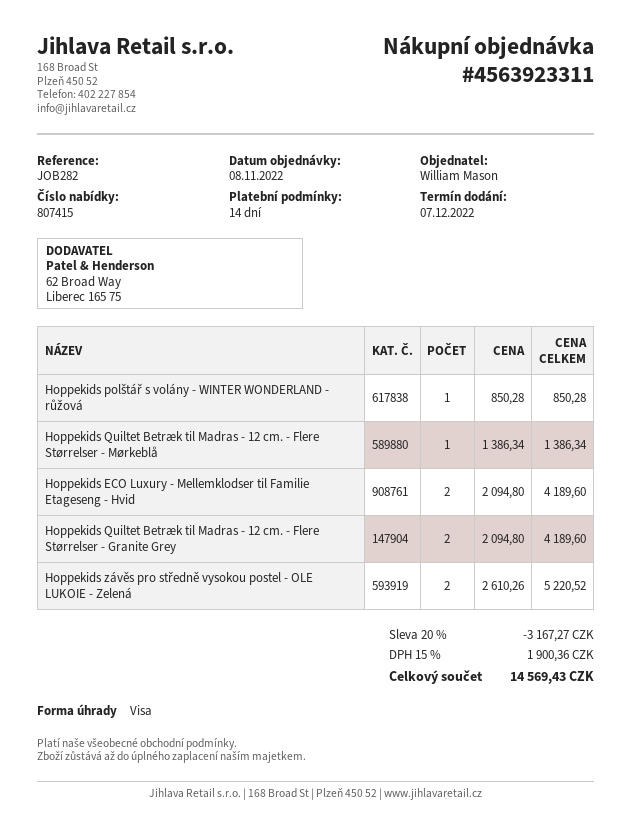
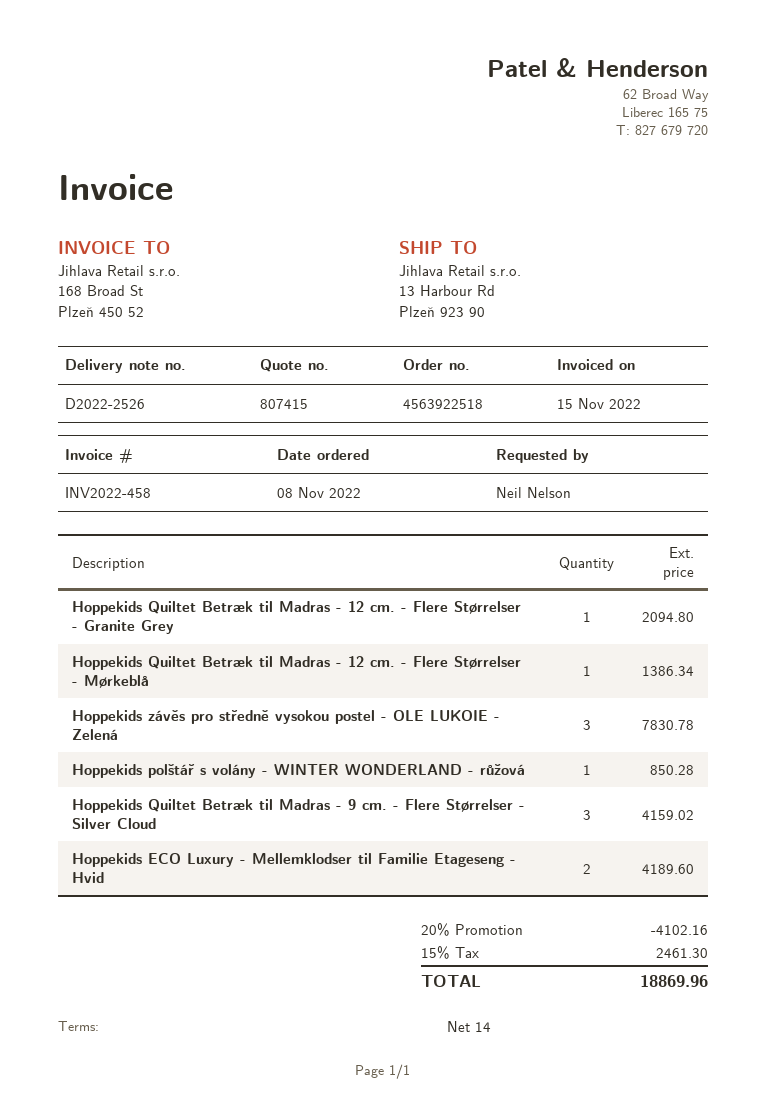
order number: 4563923311 -> 4563922518
ordered by: William Mason -> Neil Nelson
Hoppekids Quiltet Betræk til Madras - 12 cm. - Flere Størrelser - Granite Grey: 2 for 4189.60 -> 1 for 2094.80
Hoppekids závěs pro středně vysokou postel - OLE LUKOIE - Zelená: 2 for 5220.52 -> 3 for 7830.78
Hoppekids Quiltet Betræk til Madras - 9 cm. - Flere Størrelser - Silver Cloud: none -> 3 for 4159.02
discount: 20% = 3167.27 -> 20% = 4102.16
tax: 15% = 1900.36 -> 15% = 2461.30
total: 14569.43 -> 18869.96

